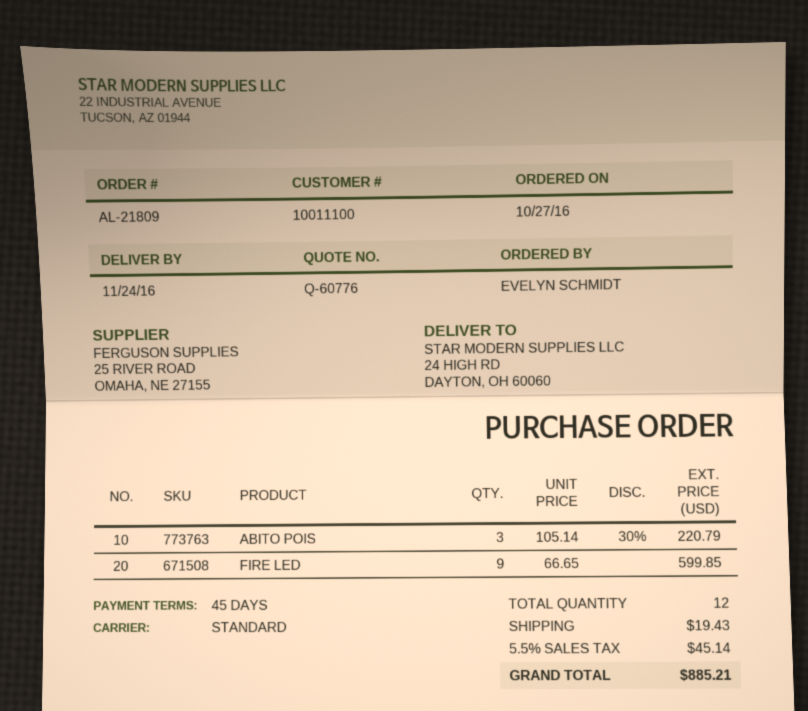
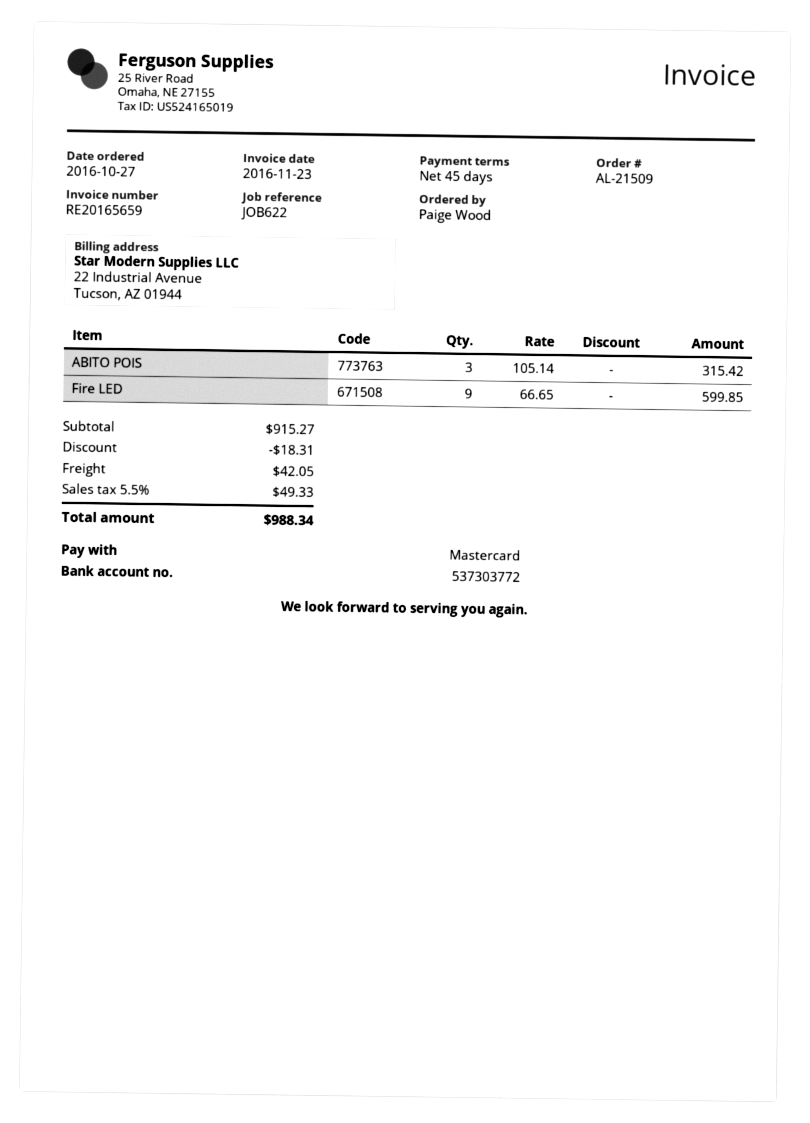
order number: AL-21809 -> AL-21509
ordered by: EVELYN SCHMIDT -> Paige Wood
ABITO POIS: 3 x 105.14 - 30% = 220.79 -> 3 x 105.14 = 315.42
discount: none -> 18.31
shipping: 19.43 -> 42.05
tax: 5.5% = 45.14 -> 5.5% = 49.33
total: 885.21 -> 988.34

